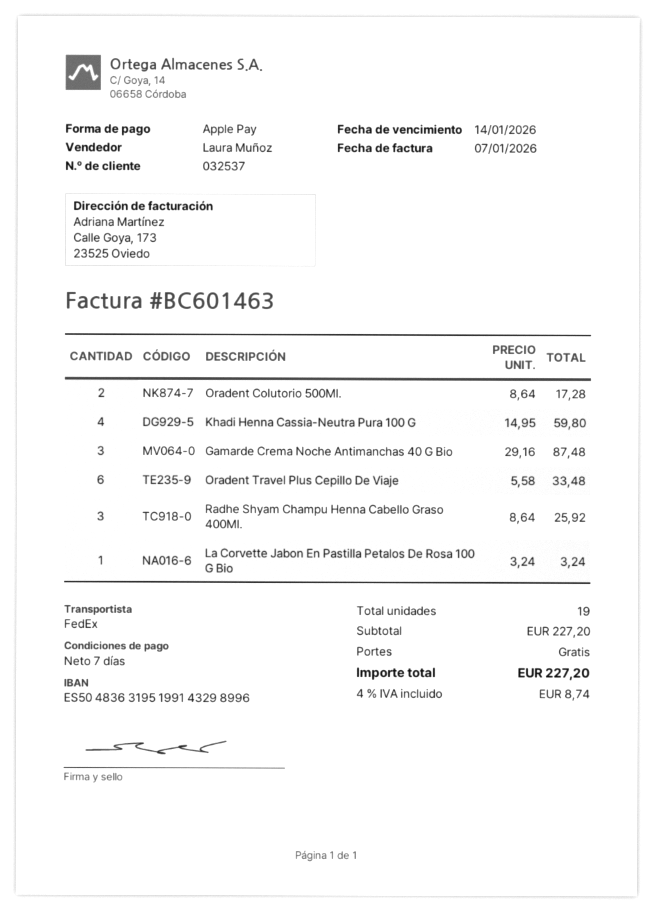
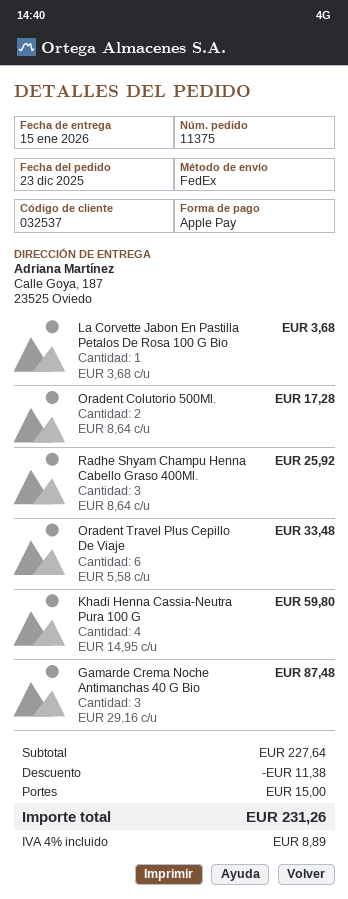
La Corvette Jabon En Pastilla Petalos De Rosa 100 G Bio: 1 x 3.24 = 3.24 -> 1 x 3.68 = 3.68
subtotal: 227.20 -> 227.64
discount: none -> 11.38
shipping: 0.00 -> 15.00
tax: 4% = 8.74 -> 4% = 8.89
total: 227.20 -> 231.26

